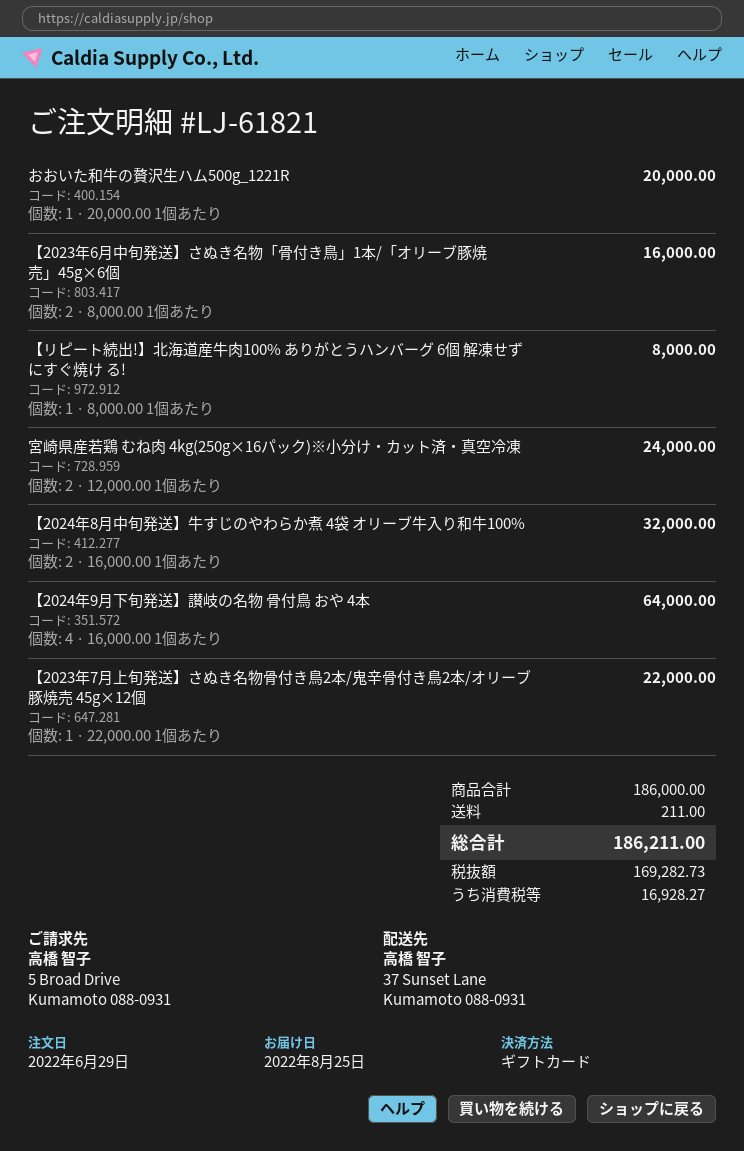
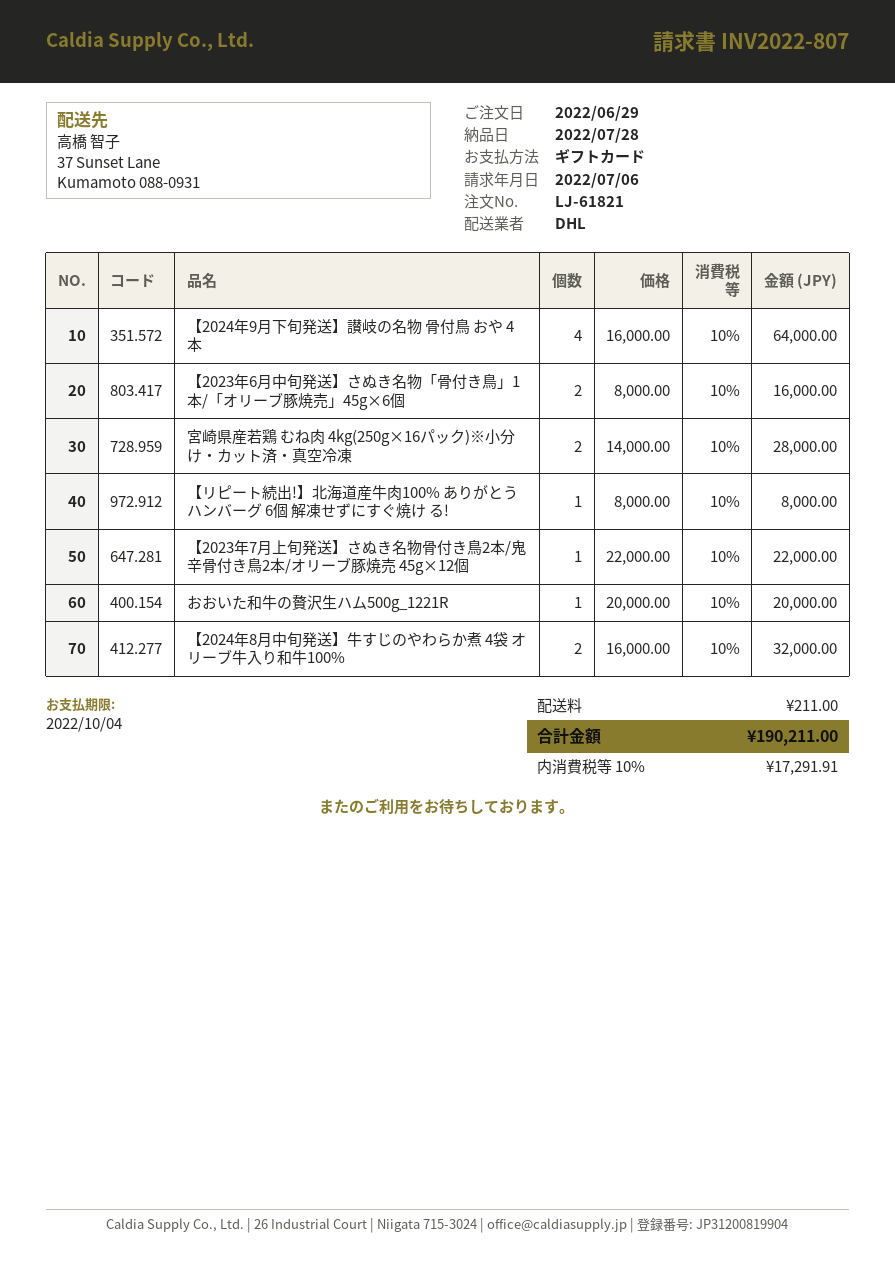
delivery date: 2022-08-25 -> 2022-07-28
宮崎県産若鶏 むね肉 4kg(250g×16パック)※小分け・カット済・真空冷凍: 2 x 12000.00 = 24000.00 -> 2 x 14000.00 = 28000.00
tax: 16928.27 -> 17291.91
total: 186211.00 -> 190211.00

